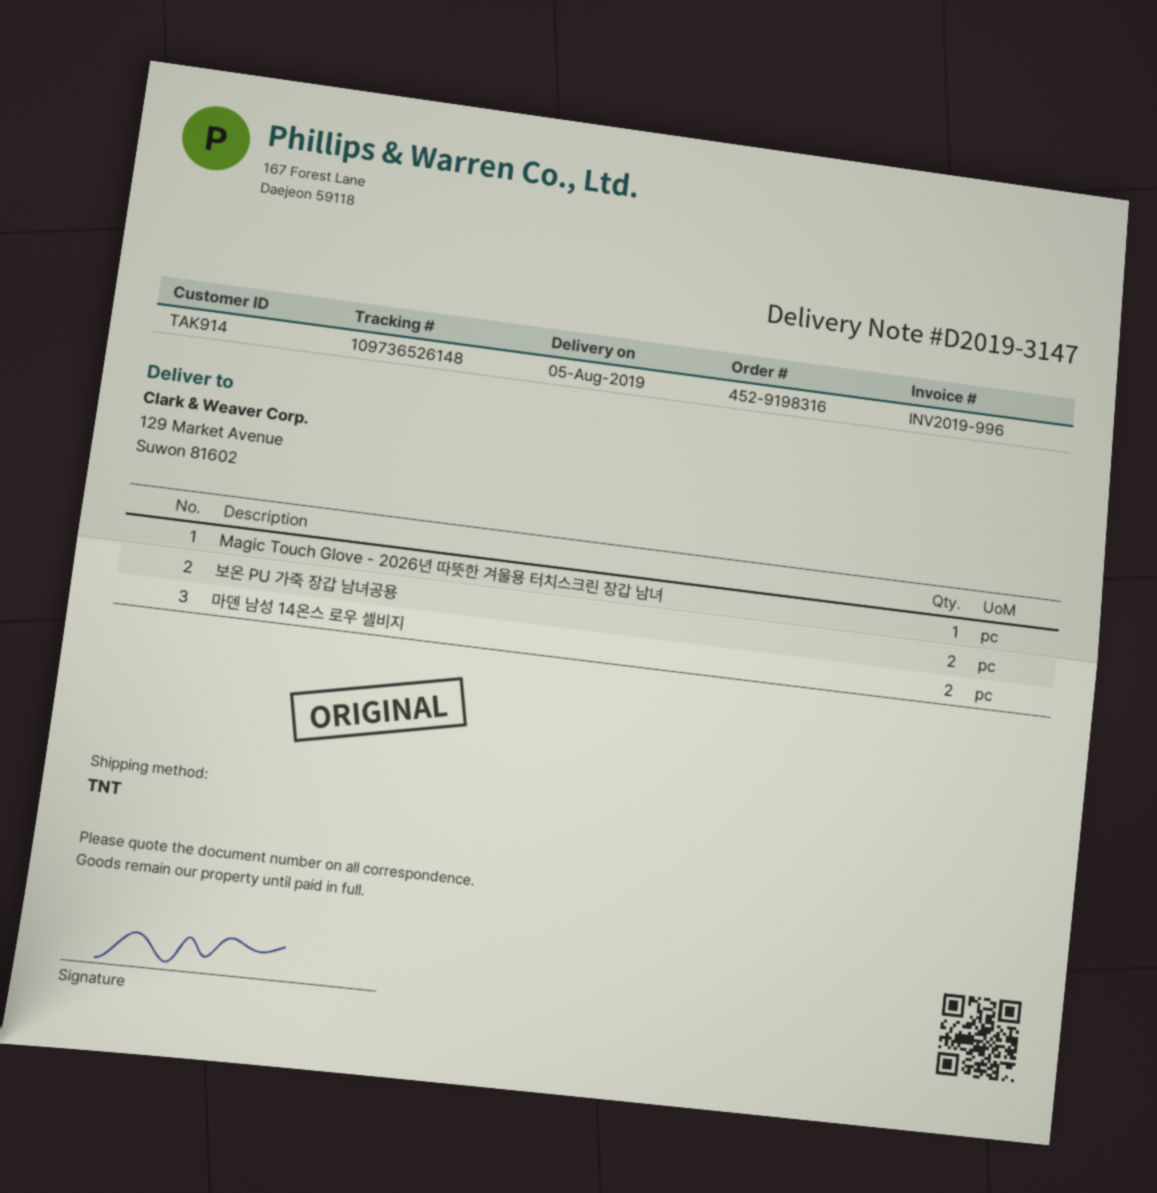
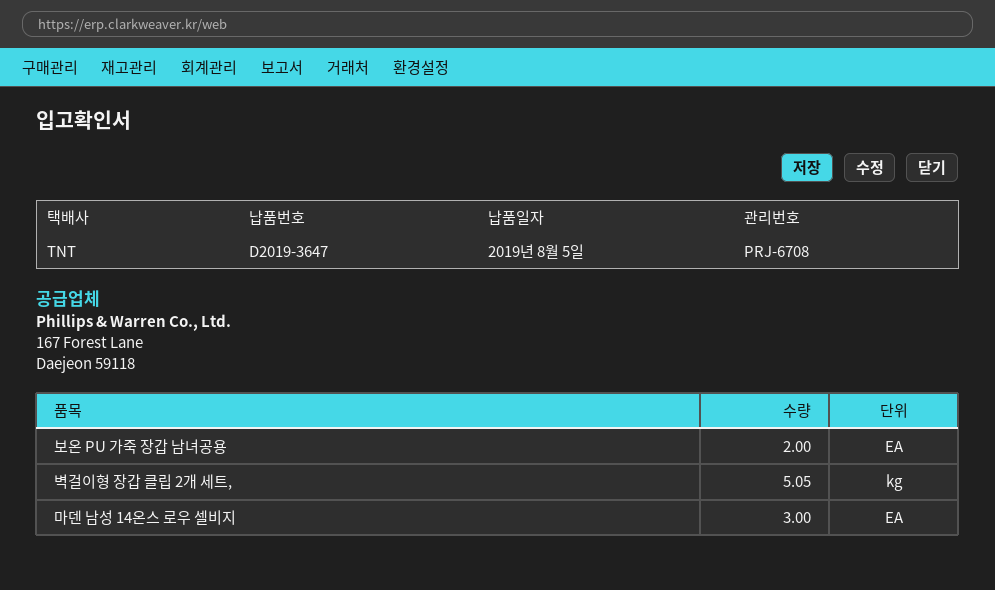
delivery note number: D2019-3147 -> D2019-3647
Magic Touch Glove - 2026년 따뜻한 겨울용 터치스크린 장갑 남녀: 1 -> none
마덴 남성 14온스 로우 셀비지: 2 -> 3
벽걸이형 장갑 클립 2개 세트,: none -> 5.05

